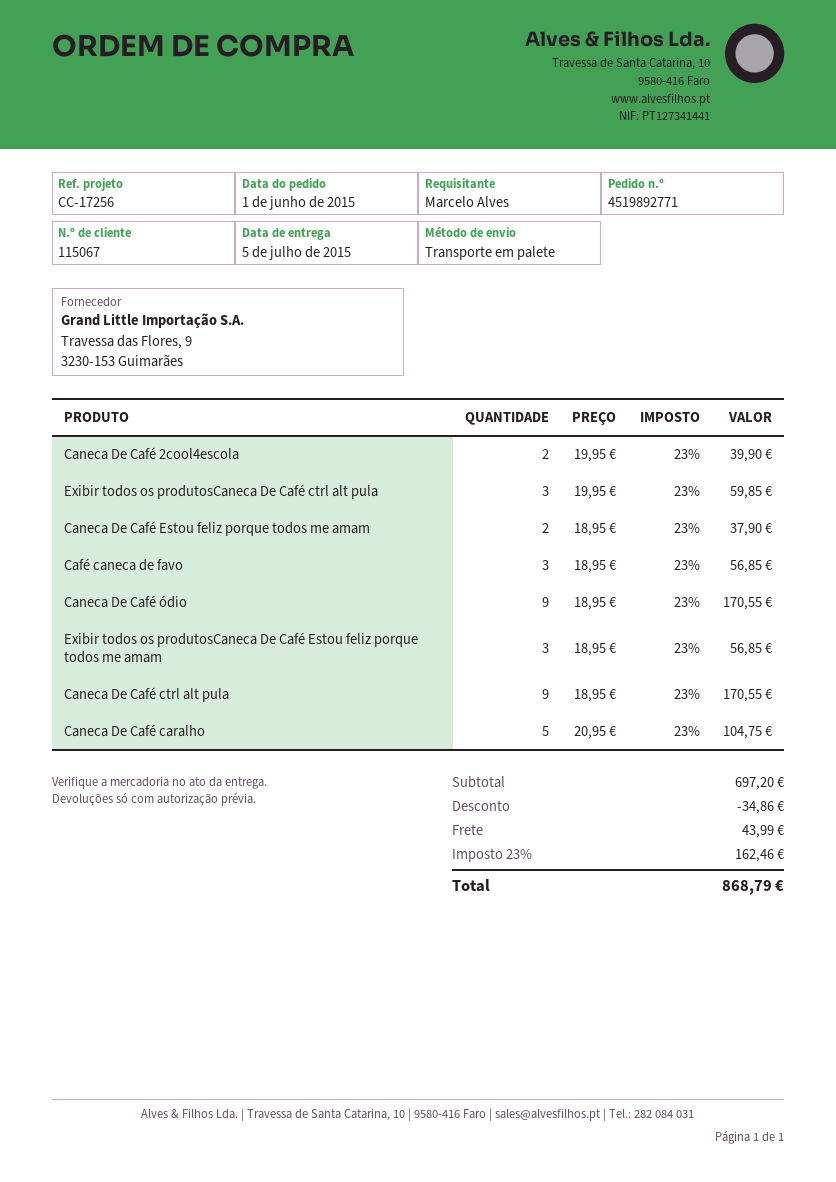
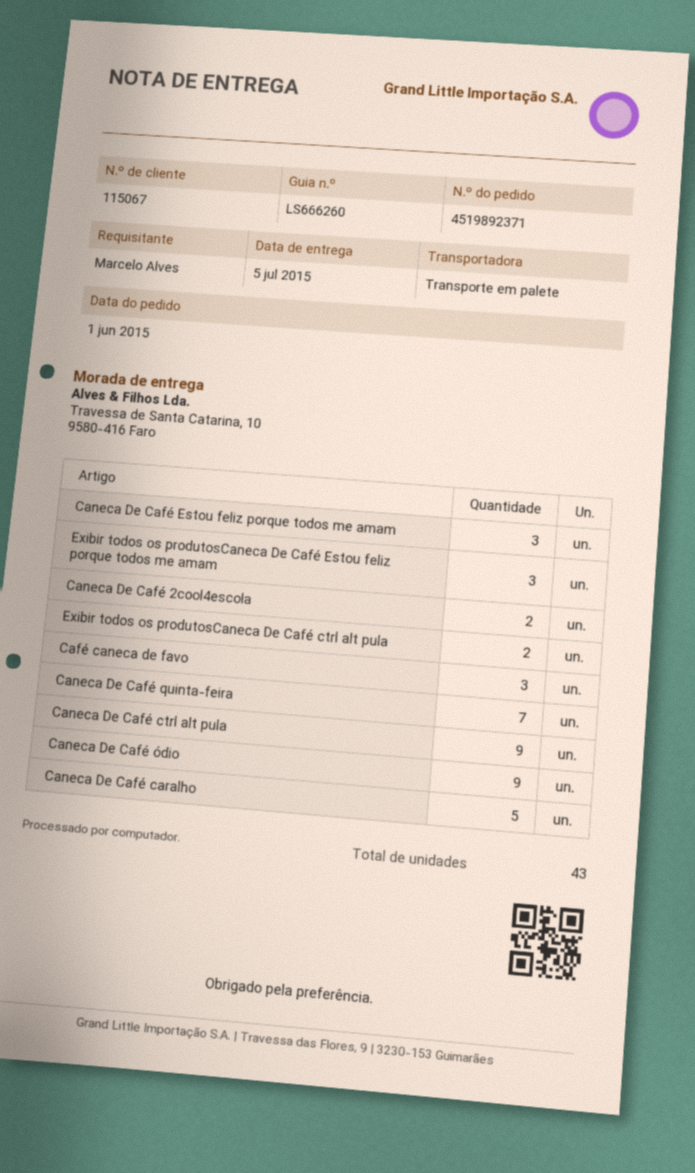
order number: 4519892771 -> 4519892371
Exibir todos os produtosCaneca De Café ctrl alt pula: 3 -> 2
Caneca De Café Estou feliz porque todos me amam: 2 -> 3
Caneca De Café quinta-feira: none -> 7

